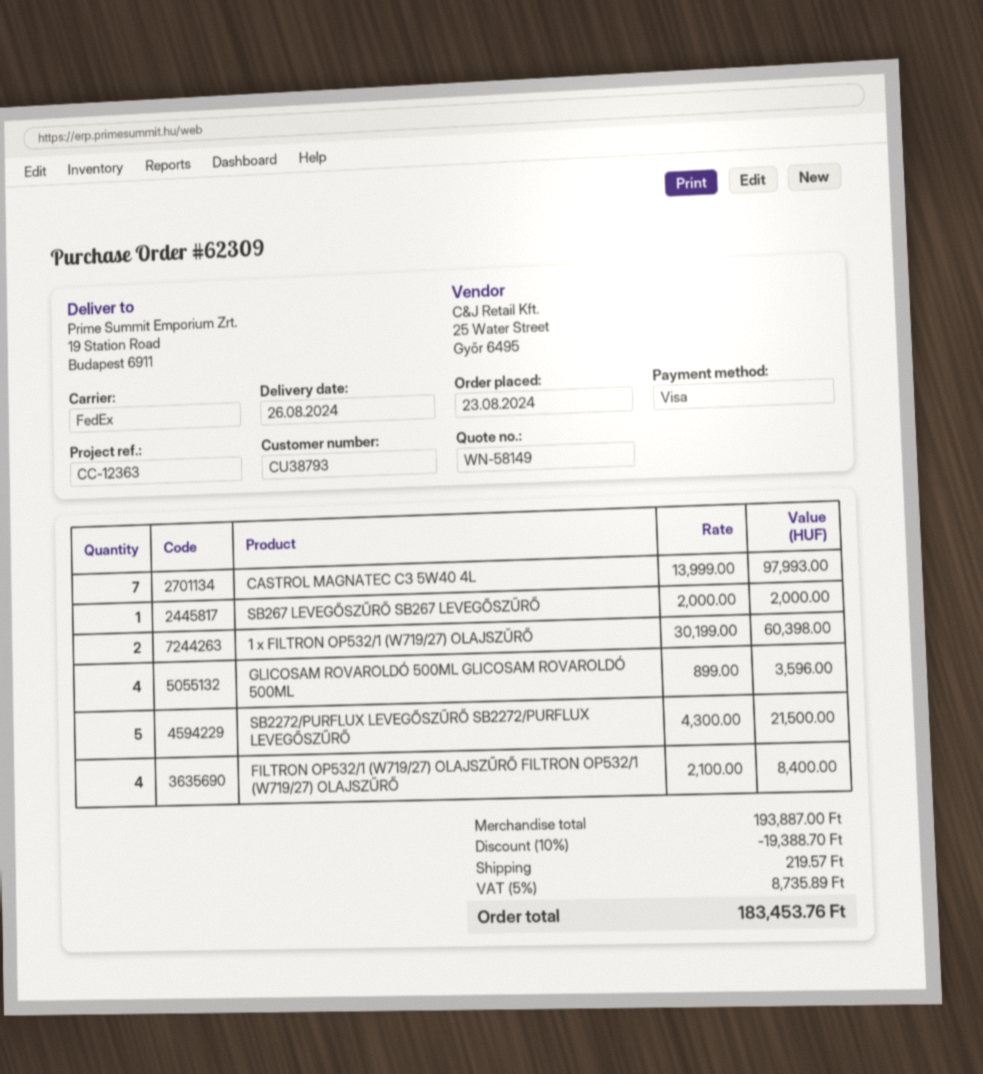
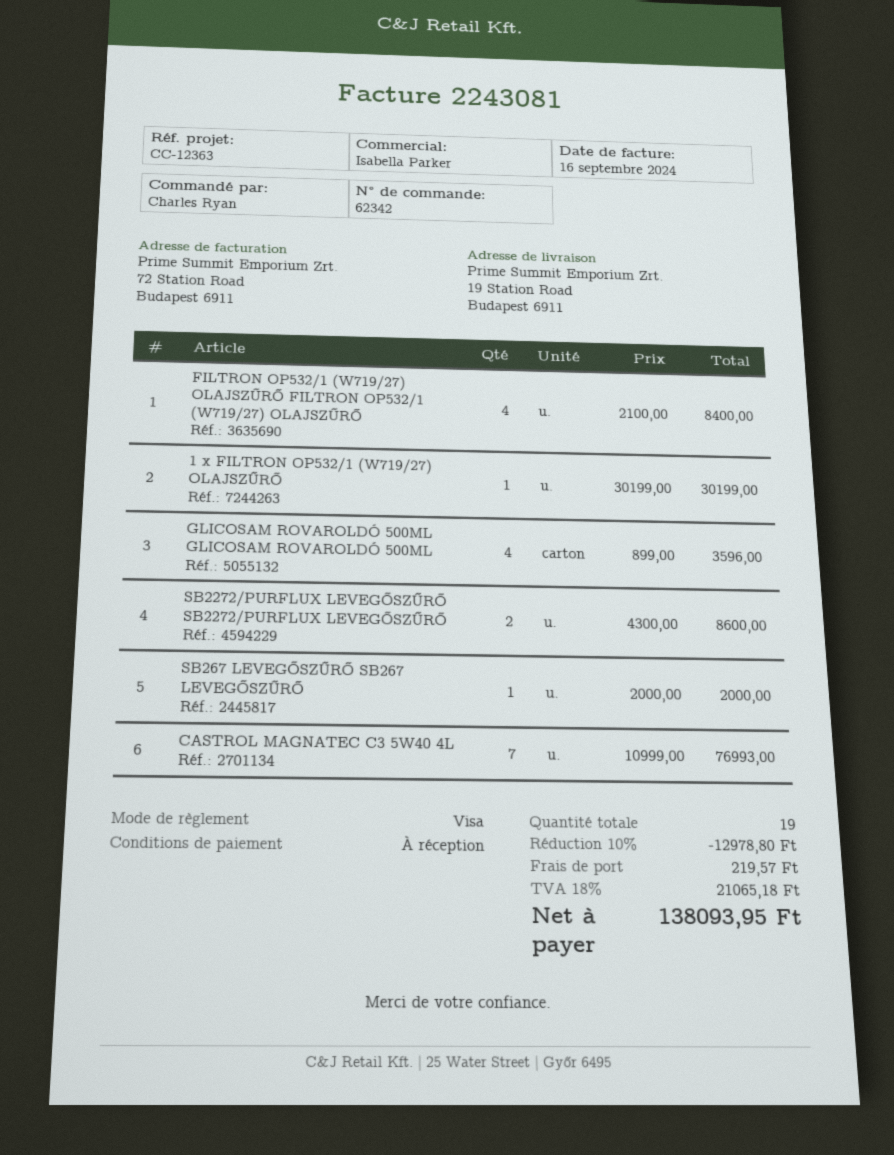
order number: 62309 -> 62342
CASTROL MAGNATEC C3 5W40 4L: 7 x 13999.00 = 97993.00 -> 7 x 10999.00 = 76993.00
1 x FILTRON OP532/1 (W719/27) OLAJSZŰRŐ: 2 x 30199.00 = 60398.00 -> 1 x 30199.00 = 30199.00
SB2272/PURFLUX LEVEGŐSZŰRŐ SB2272/PURFLUX LEVEGŐSZŰRŐ: 5 x 4300.00 = 21500.00 -> 2 x 4300.00 = 8600.00
discount: 10% = 19388.70 -> 10% = 12978.80
tax: 5% = 8735.89 -> 18% = 21065.18
total: 183453.76 -> 138093.95

